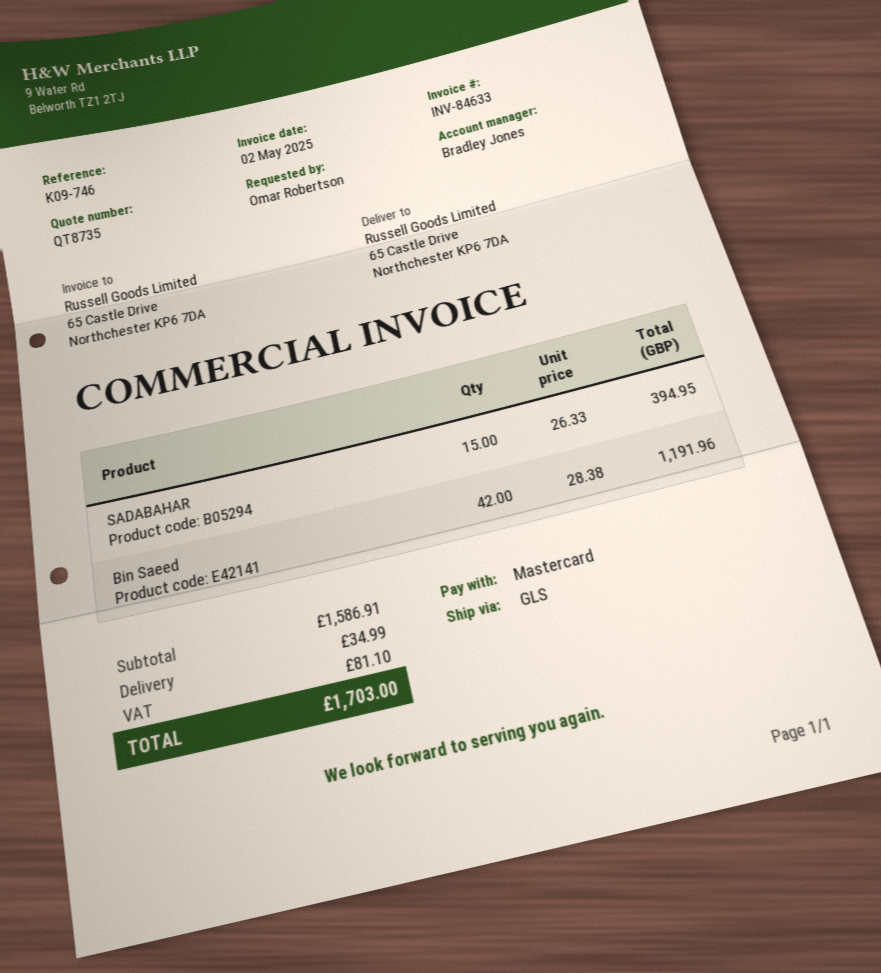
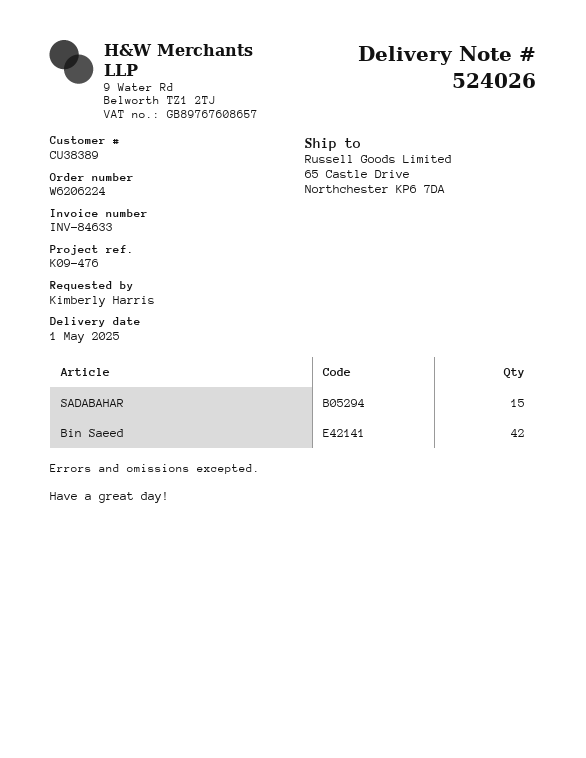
reference: K09-746 -> K09-476
ordered by: Omar Robertson -> Kimberly Harris

